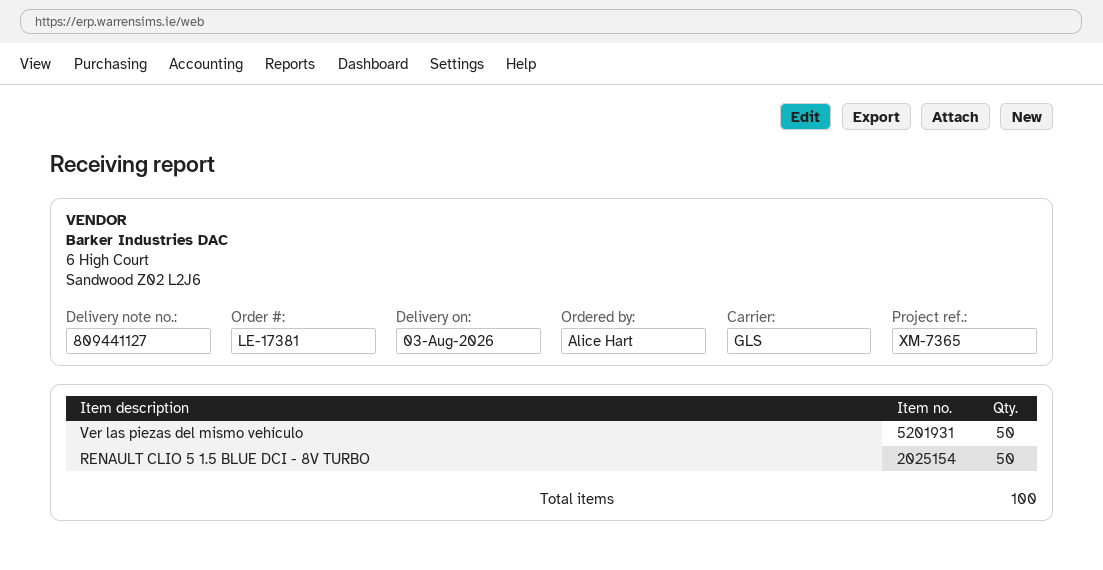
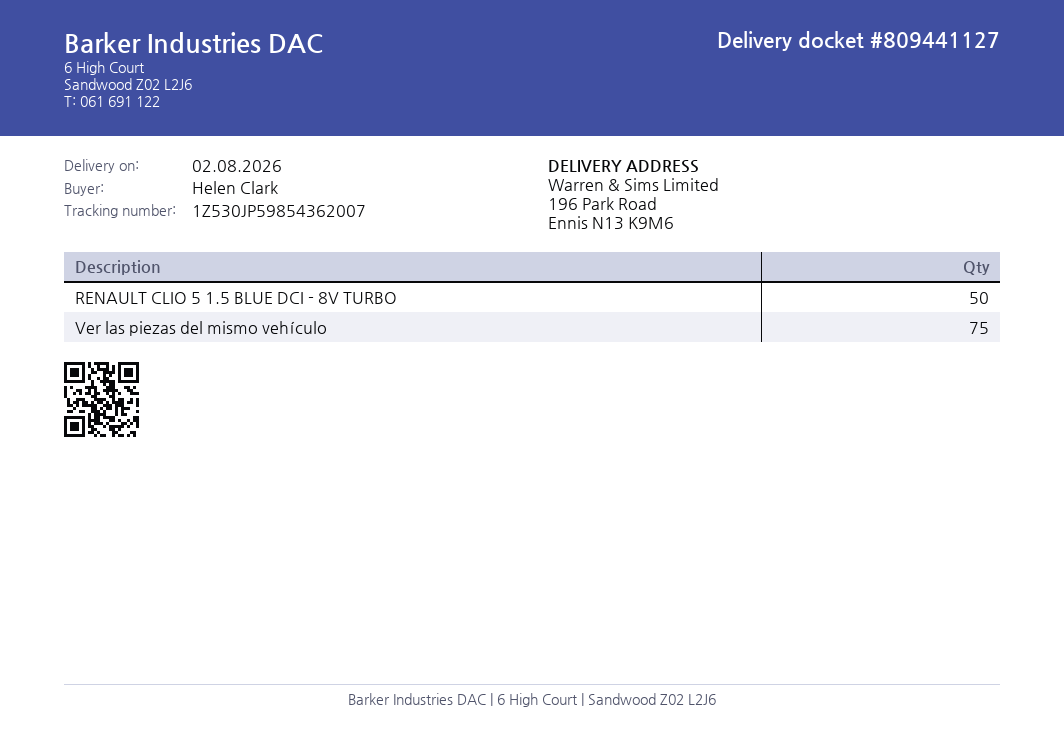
delivery date: 2026-08-03 -> 2026-08-02
ordered by: Alice Hart -> Helen Clark
Ver las piezas del mismo vehículo: 50 -> 75

